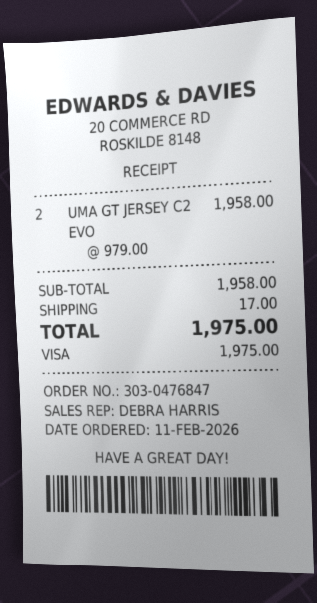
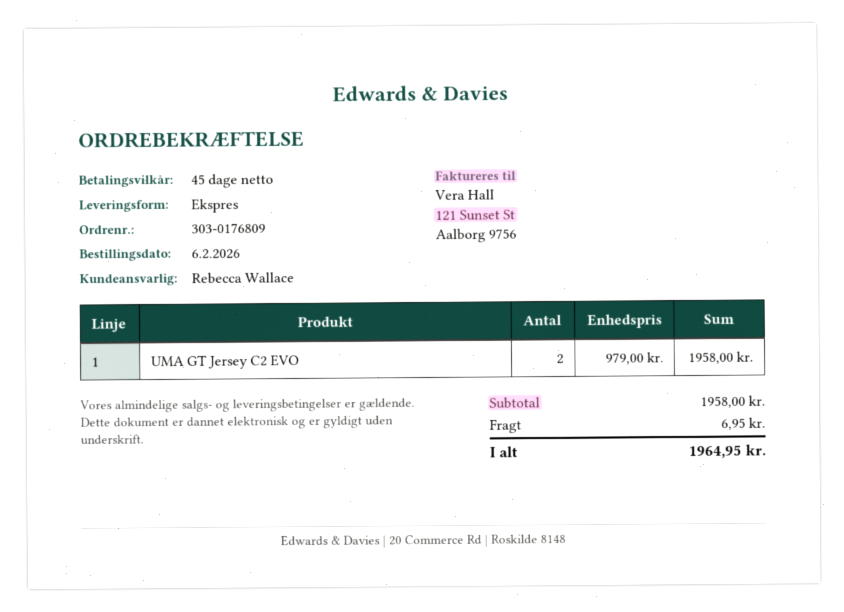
order number: 303-0476847 -> 303-0176809
order date: 2026-02-11 -> 2026-02-06
sales rep: DEBRA HARRIS -> Rebecca Wallace
shipping: 17.00 -> 6.95
total: 1975.00 -> 1964.95

